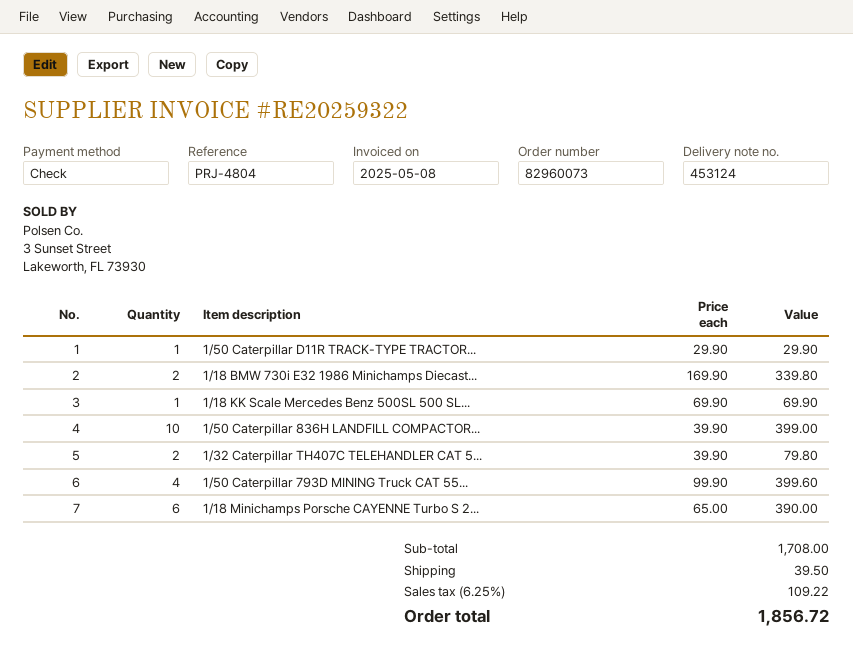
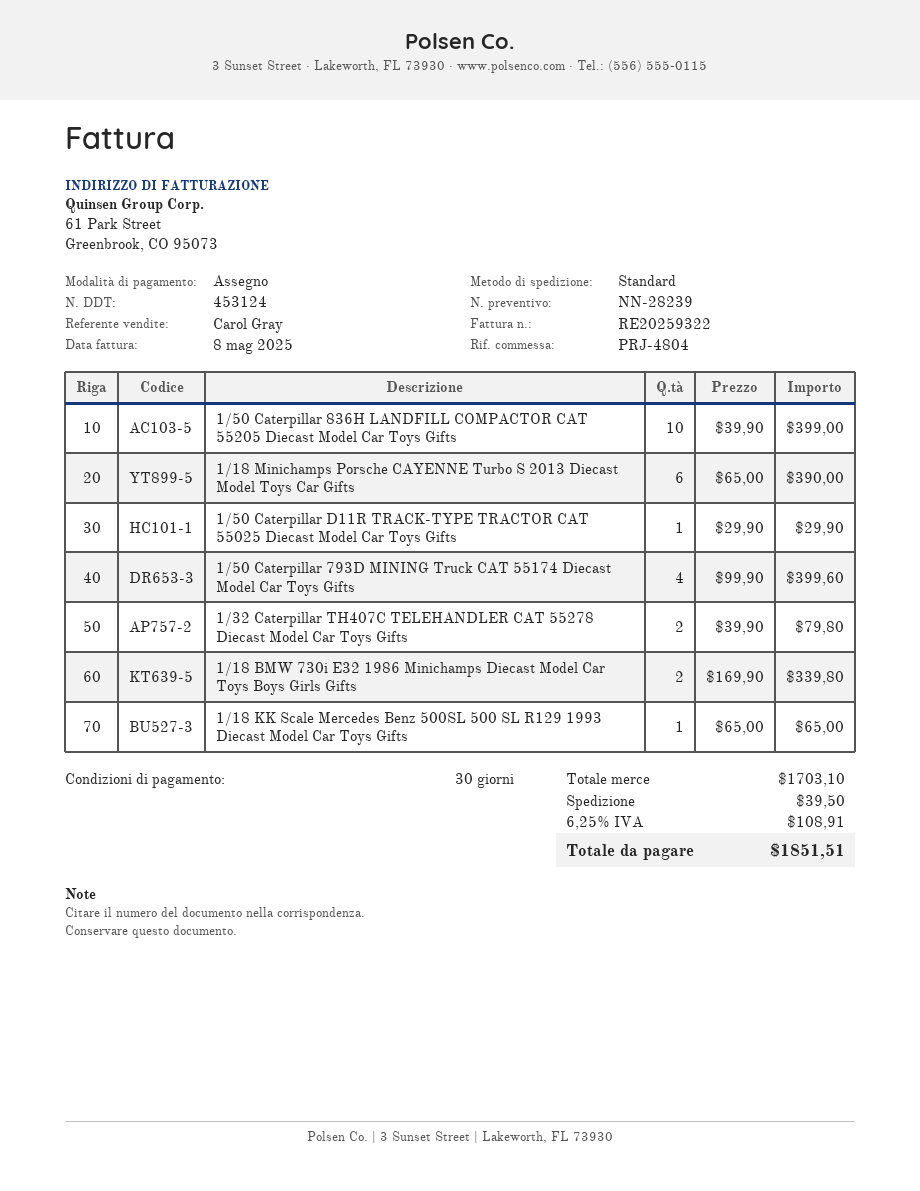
1/18 KK Scale Mercedes Benz 500SL 500 SL...: 1 x 69.90 = 69.90 -> 1 x 65.00 = 65.00
subtotal: 1708.00 -> 1703.10
tax: 6.25% = 109.22 -> 6.25% = 108.91
total: 1856.72 -> 1851.51

